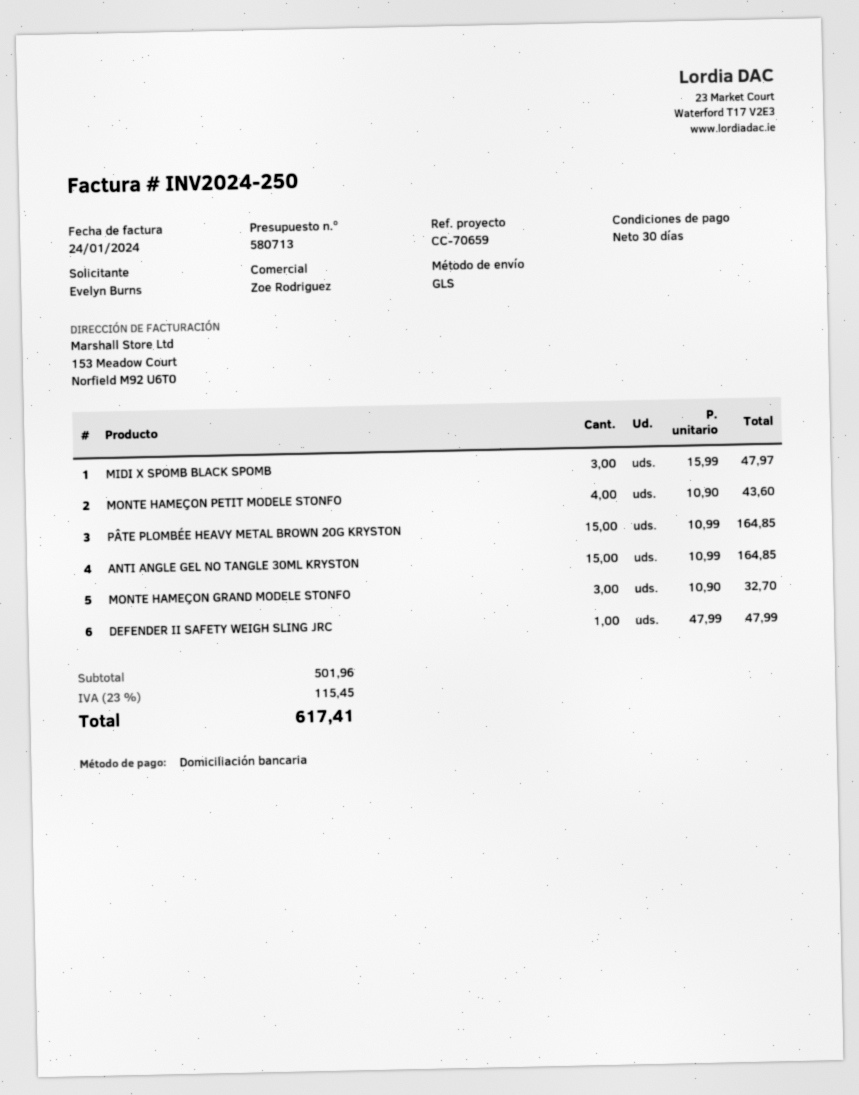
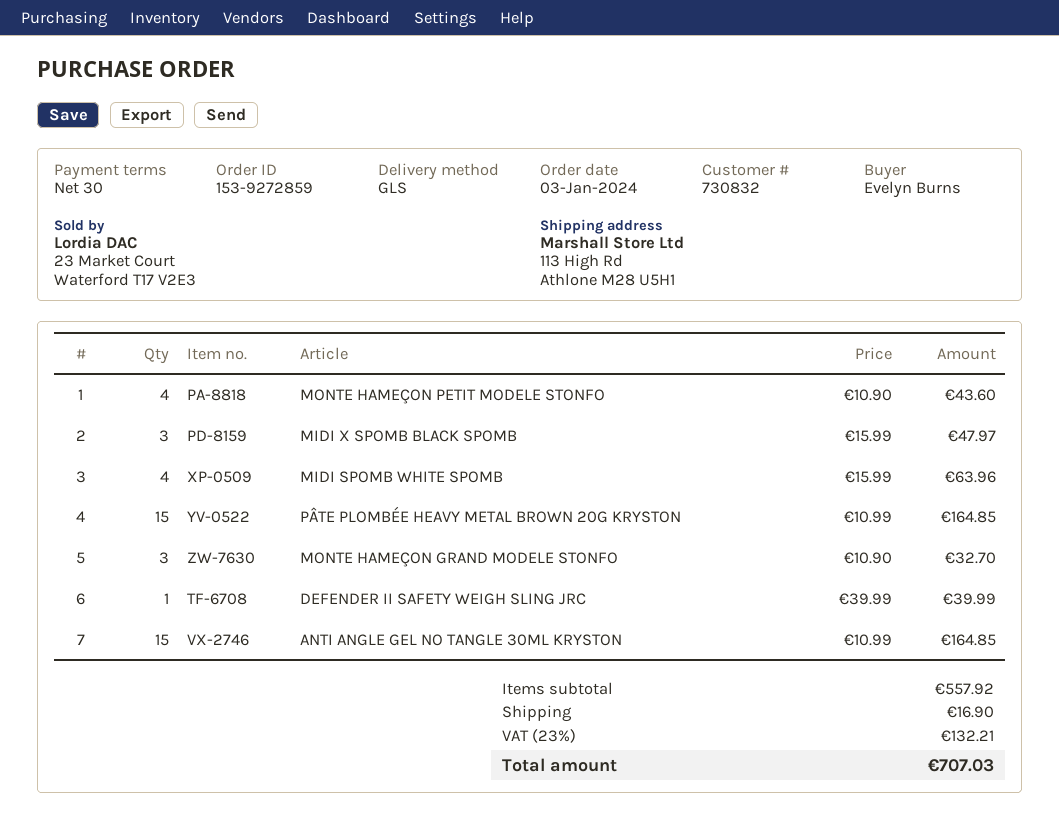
DEFENDER II SAFETY WEIGH SLING JRC: 1 x 47.99 = 47.99 -> 1 x 39.99 = 39.99
MIDI SPOMB WHITE SPOMB: none -> 4 x 15.99 = 63.96
subtotal: 501.96 -> 557.92
shipping: none -> 16.90
tax: 23% = 115.45 -> 23% = 132.21
total: 617.41 -> 707.03

